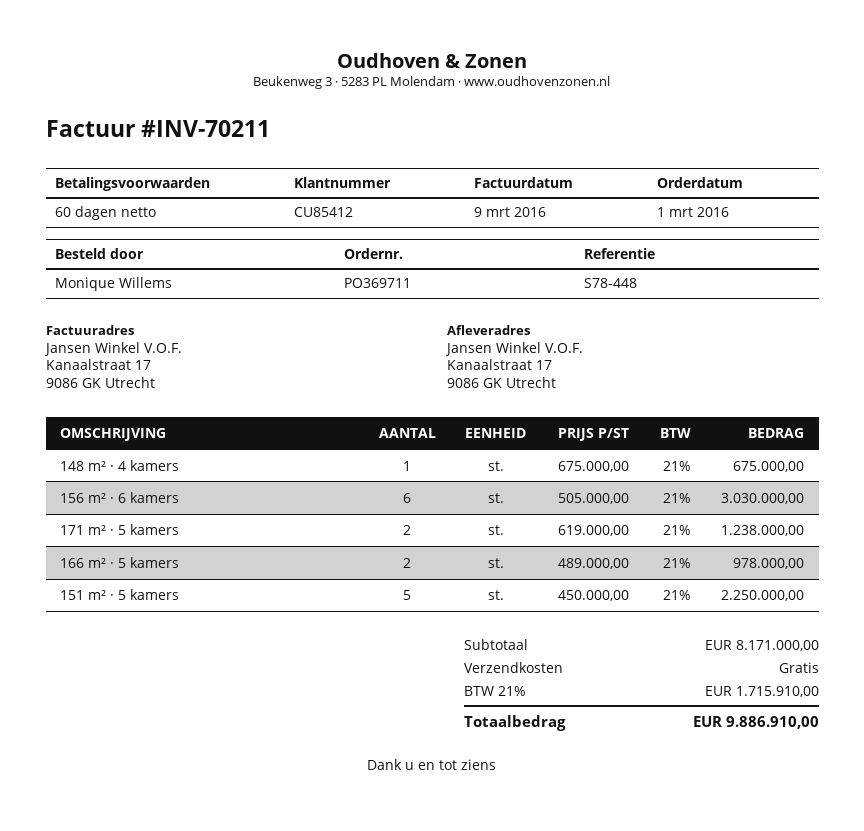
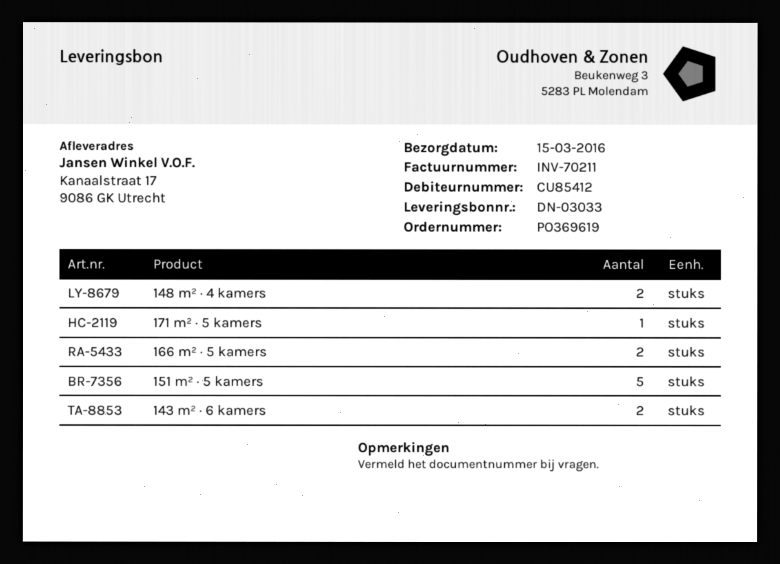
order number: PO369711 -> PO369619
148 m² · 4 kamers: 1 -> 2
156 m² · 6 kamers: 6 -> none
171 m² · 5 kamers: 2 -> 1
143 m² · 6 kamers: none -> 2

